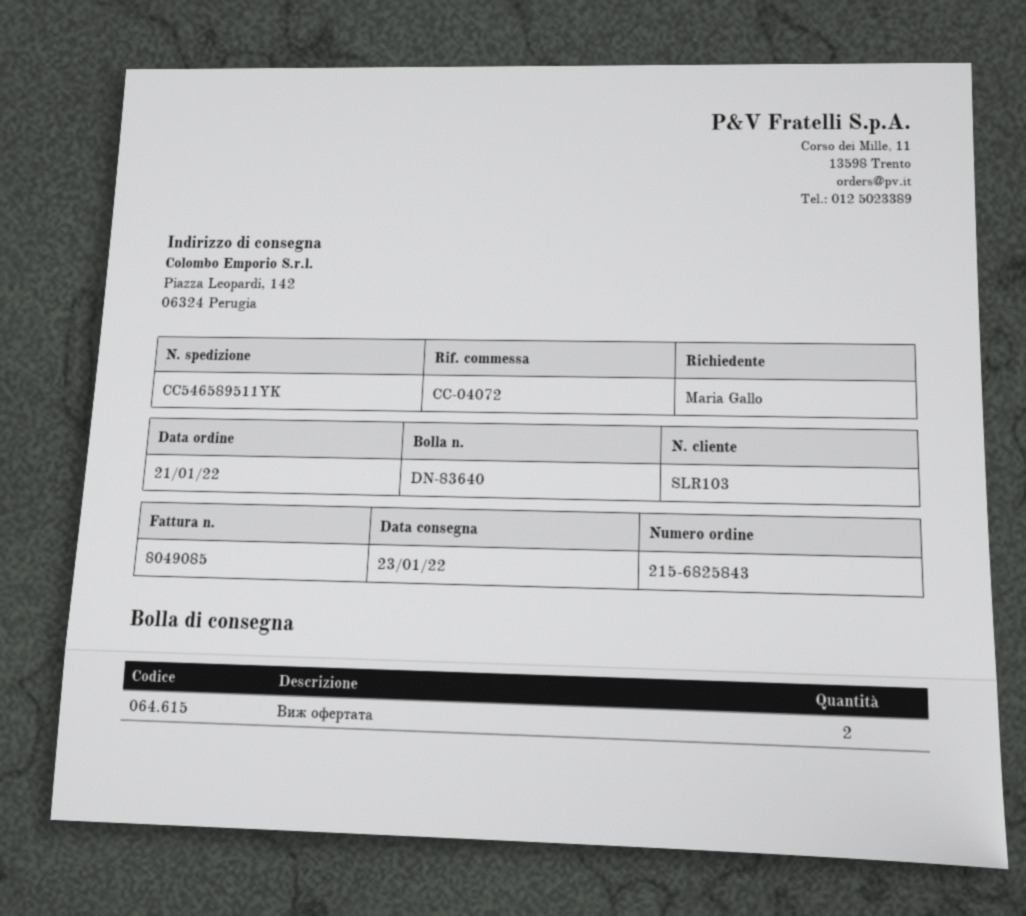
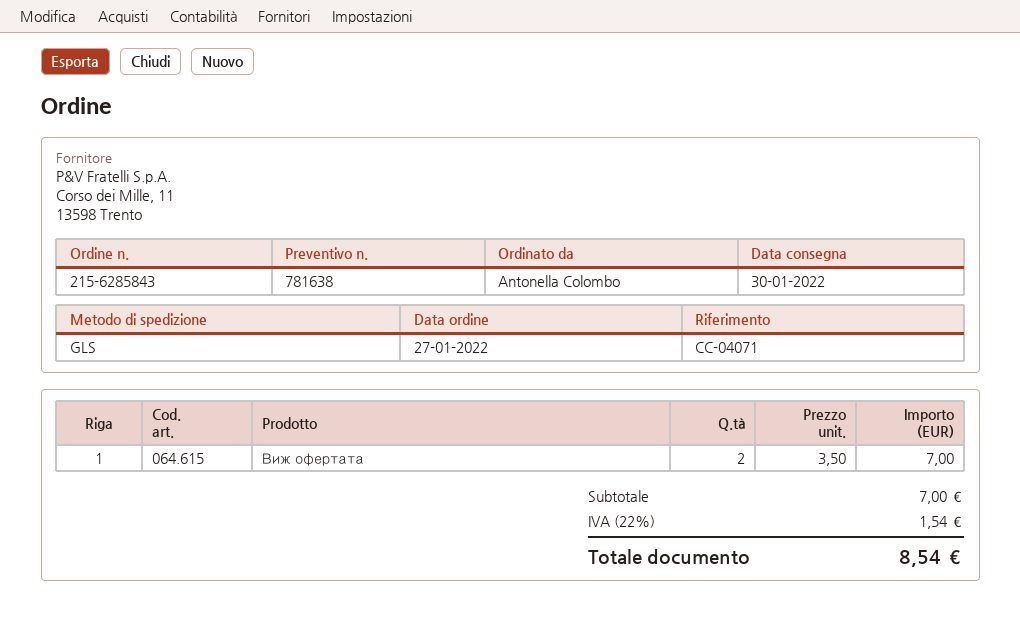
order number: 215-6825843 -> 215-6285843
order date: 2022-01-21 -> 2022-01-27
delivery date: 2022-01-23 -> 2022-01-30
reference: CC-04072 -> CC-04071
ordered by: Maria Gallo -> Antonella Colombo

